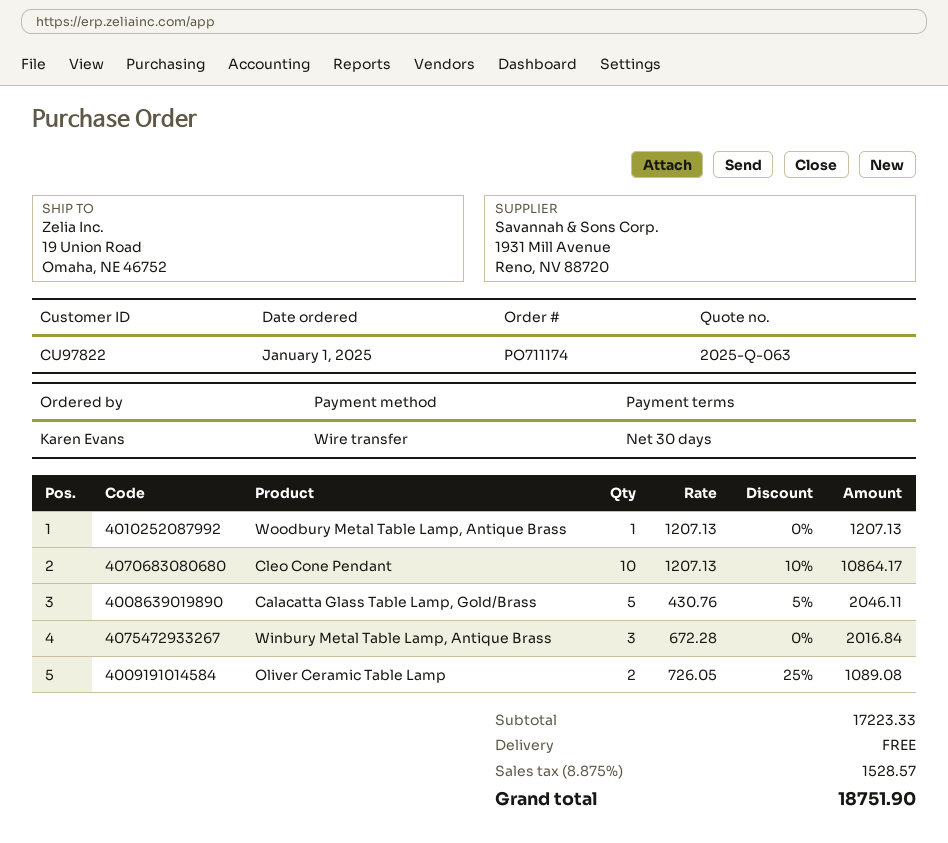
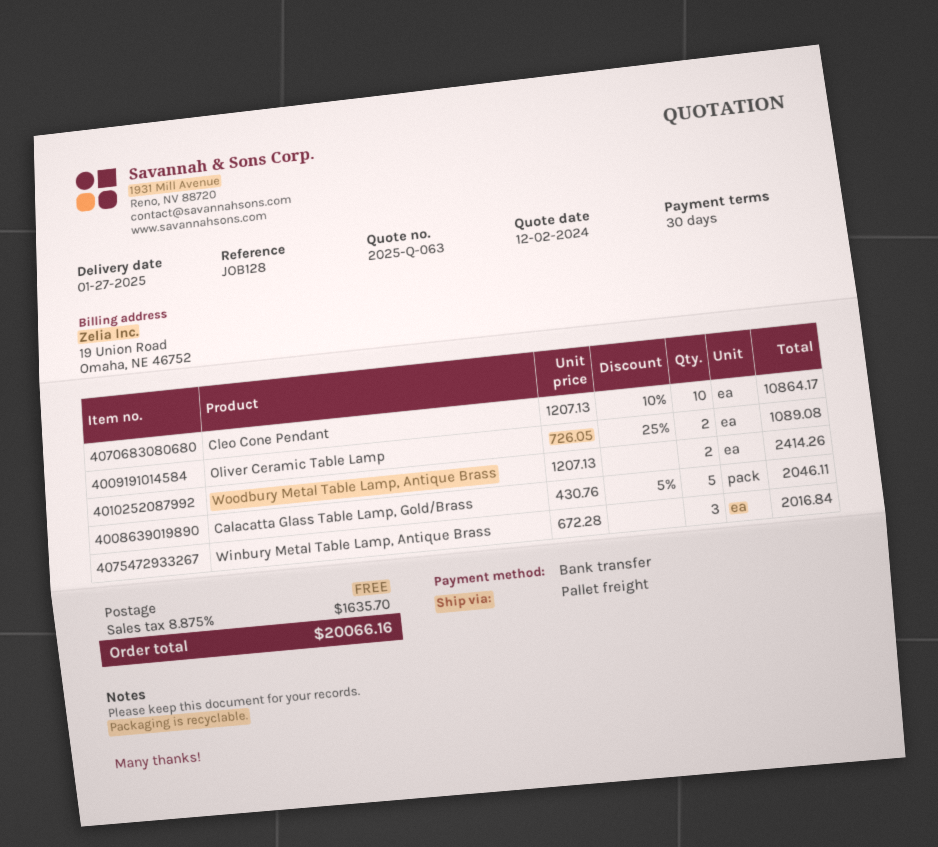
Woodbury Metal Table Lamp, Antique Brass: 1 x 1207.13 = 1207.13 -> 2 x 1207.13 = 2414.26
tax: 8.875% = 1528.57 -> 8.875% = 1635.70
total: 18751.90 -> 20066.16

